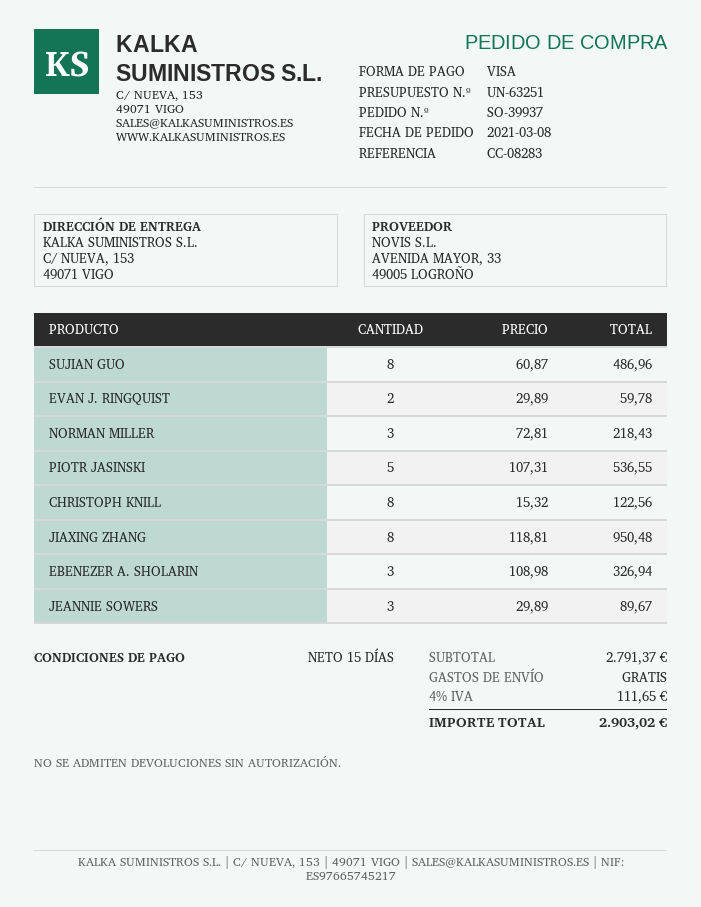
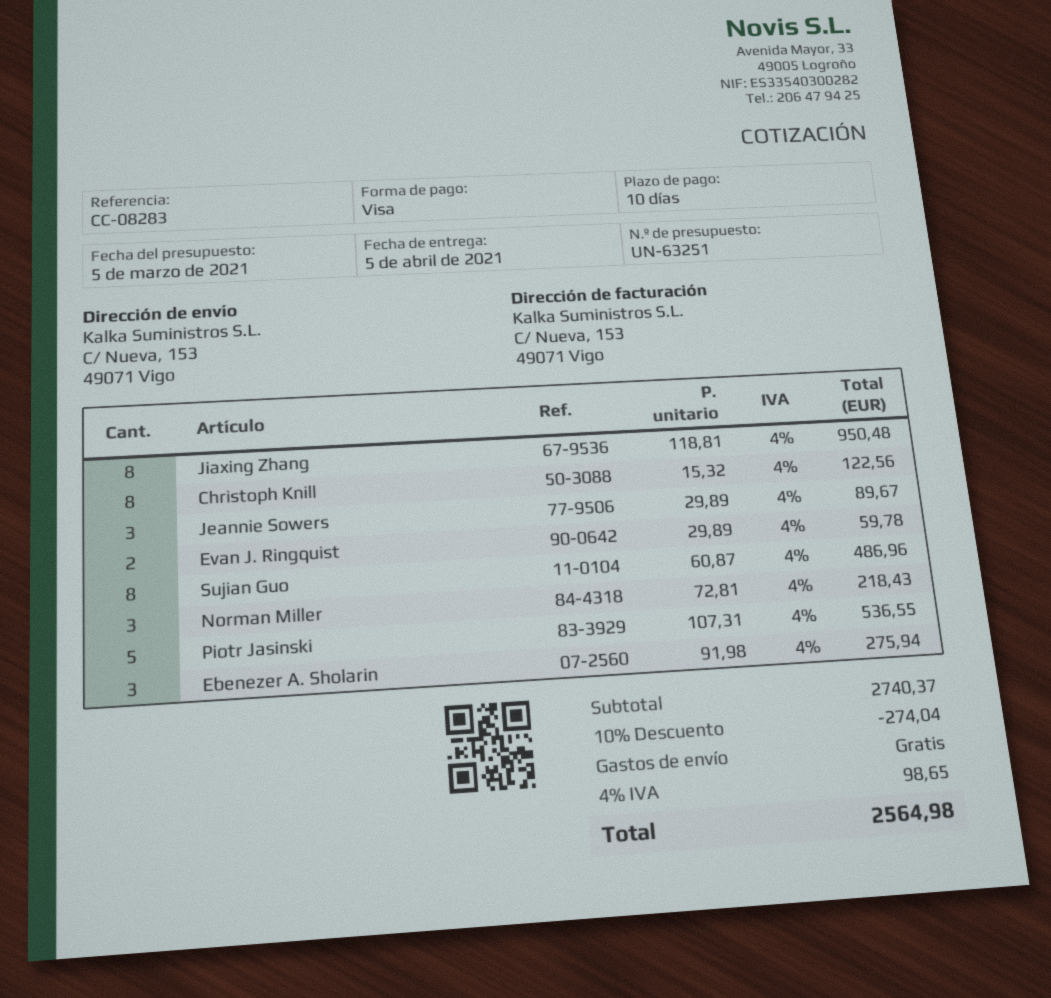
payment terms: 15 days -> 10 days
EBENEZER A. SHOLARIN: 3 x 108.98 = 326.94 -> 3 x 91.98 = 275.94
subtotal: 2791.37 -> 2740.37
discount: none -> 10% = 274.04
tax: 4% = 111.65 -> 4% = 98.65
total: 2903.02 -> 2564.98

